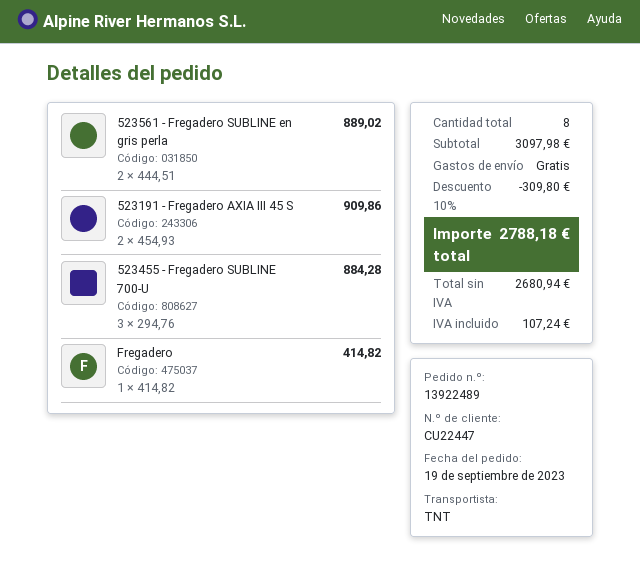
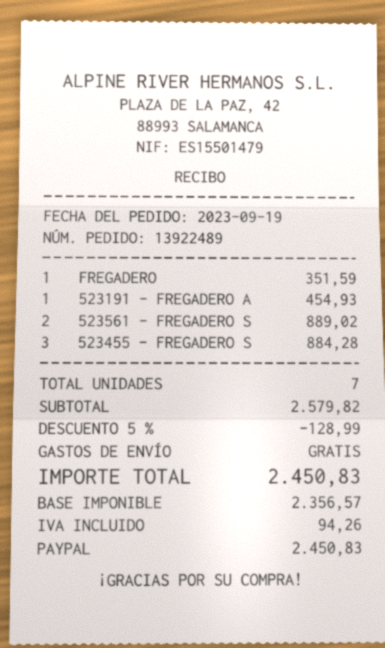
523191 - Fregadero AXIA III 45 S: 2 for 909.86 -> 1 for 454.93
Fregadero: 1 for 414.82 -> 1 for 351.59
total quantity: 8 -> 7
subtotal: 3097.98 -> 2579.82
discount: 10% = 309.80 -> 5% = 128.99
net: 2680.94 -> 2356.57
tax: 107.24 -> 94.26
total: 2788.18 -> 2450.83

